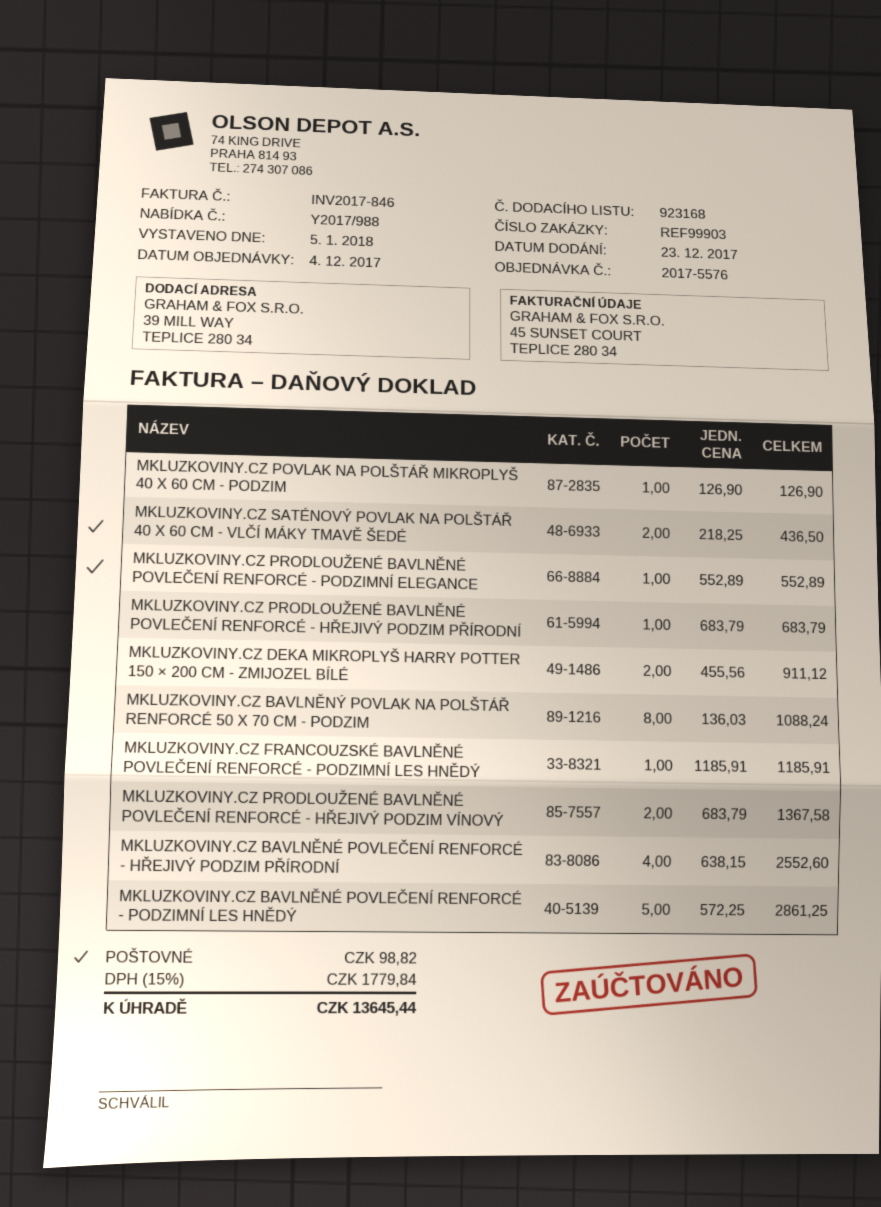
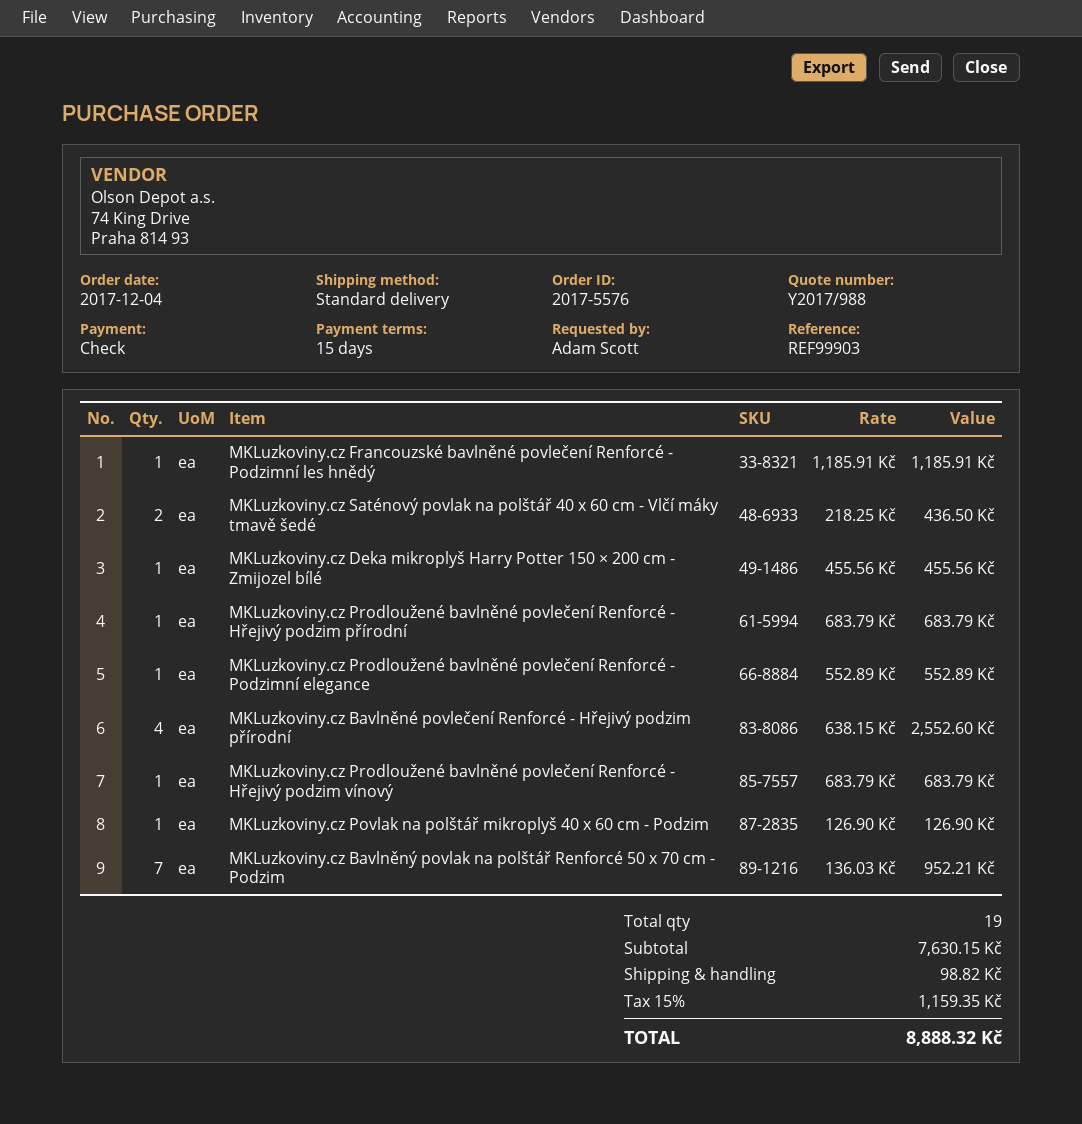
MKLUZKOVINY.CZ DEKA MIKROPLYŠ HARRY POTTER 150 × 200 CM - ZMIJOZEL BÍLÉ: 2 x 455.56 = 911.12 -> 1 x 455.56 = 455.56
MKLUZKOVINY.CZ BAVLNĚNÝ POVLAK NA POLŠTÁŘ RENFORCÉ 50 X 70 CM - PODZIM: 8 x 136.03 = 1088.24 -> 7 x 136.03 = 952.21
MKLUZKOVINY.CZ PRODLOUŽENÉ BAVLNĚNÉ POVLEČENÍ RENFORCÉ - HŘEJIVÝ PODZIM VÍNOVÝ: 2 x 683.79 = 1367.58 -> 1 x 683.79 = 683.79
MKLUZKOVINY.CZ BAVLNĚNÉ POVLEČENÍ RENFORCÉ - PODZIMNÍ LES HNĚDÝ: 5 x 572.25 = 2861.25 -> none
tax: 15% = 1779.84 -> 15% = 1159.35
total: 13645.44 -> 8888.32

